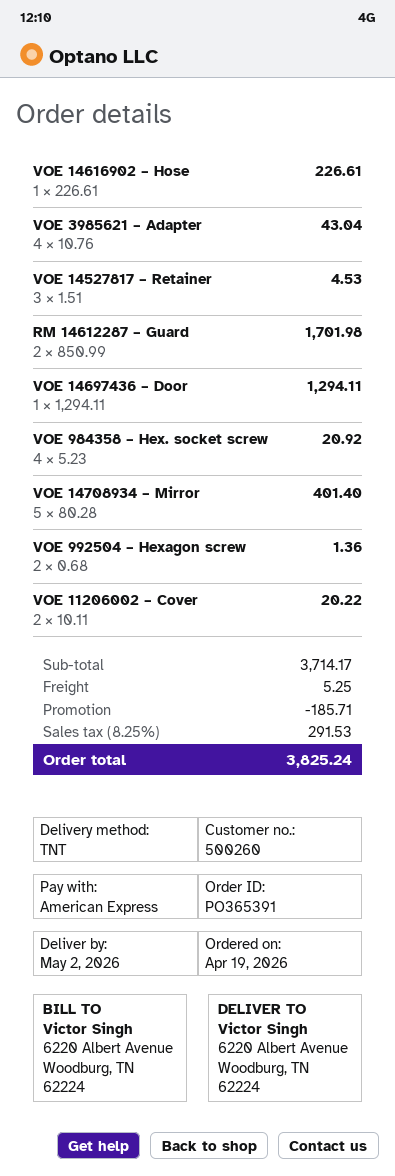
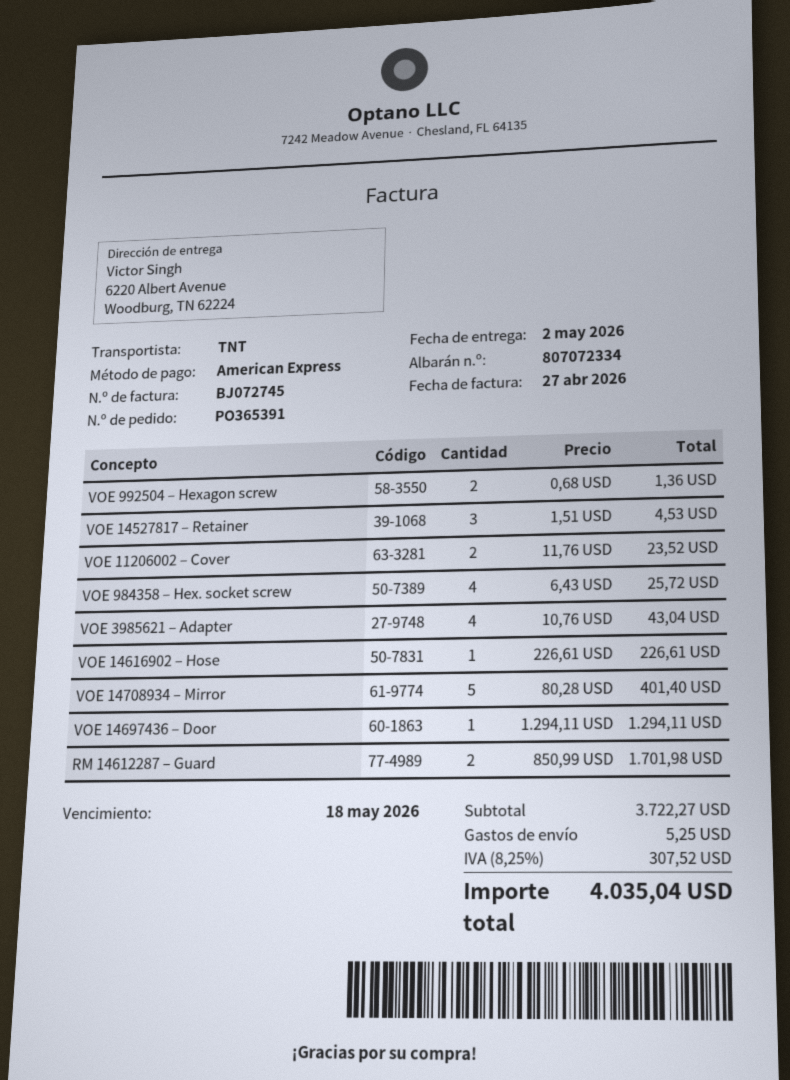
VOE 984358 – Hex. socket screw: 4 x 5.23 = 20.92 -> 4 x 6.43 = 25.72
VOE 11206002 – Cover: 2 x 10.11 = 20.22 -> 2 x 11.76 = 23.52
subtotal: 3714.17 -> 3722.27
discount: 185.71 -> none
tax: 8.25% = 291.53 -> 8.25% = 307.52
total: 3825.24 -> 4035.04

